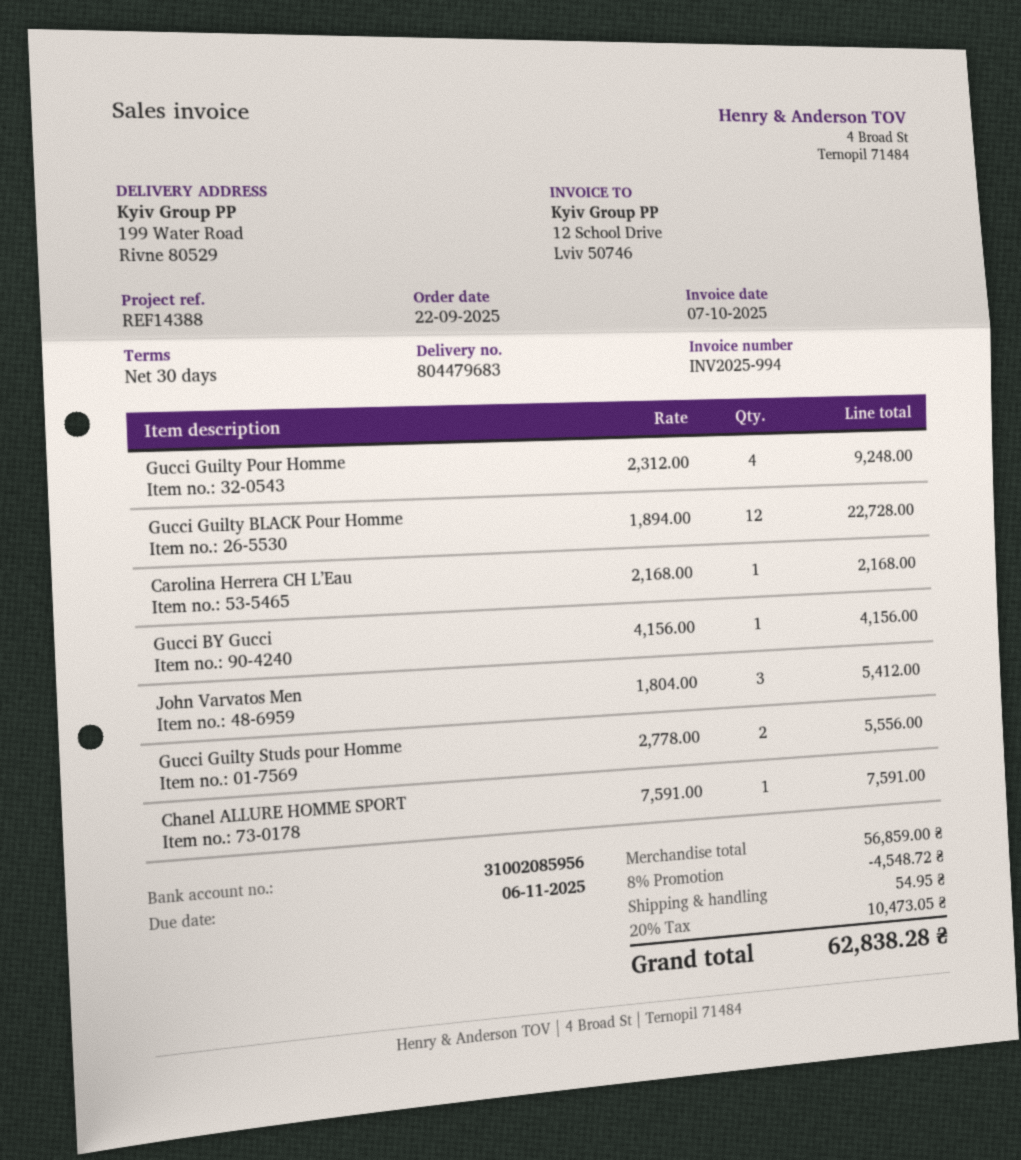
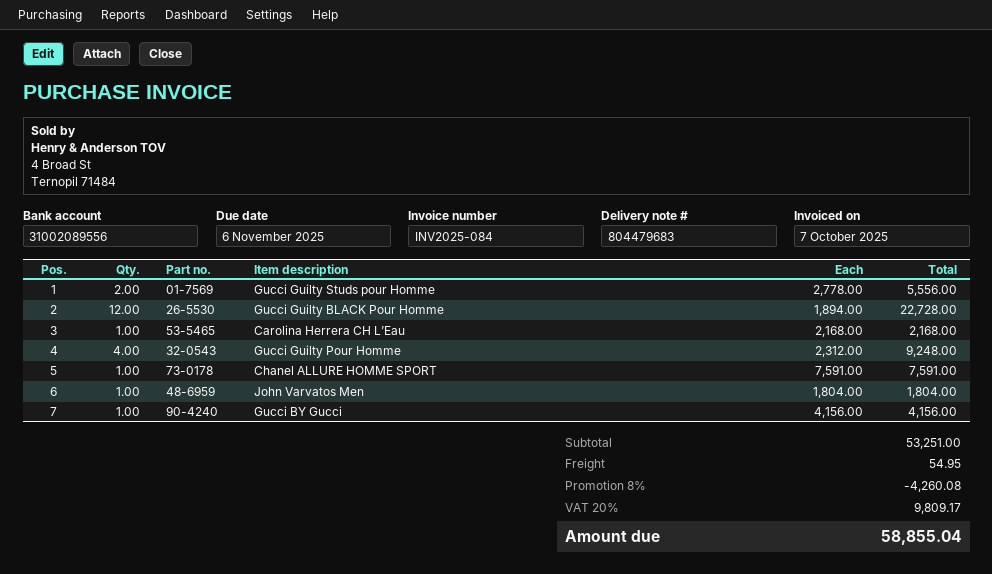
invoice number: INV2025-994 -> INV2025-084
bank account: 31002085956 -> 31002089556
John Varvatos Men: 3 x 1804.00 = 5412.00 -> 1 x 1804.00 = 1804.00
subtotal: 56859.00 -> 53251.00
discount: 8% = 4548.72 -> 8% = 4260.08
tax: 20% = 10473.05 -> 20% = 9809.17
total: 62838.28 -> 58855.04

